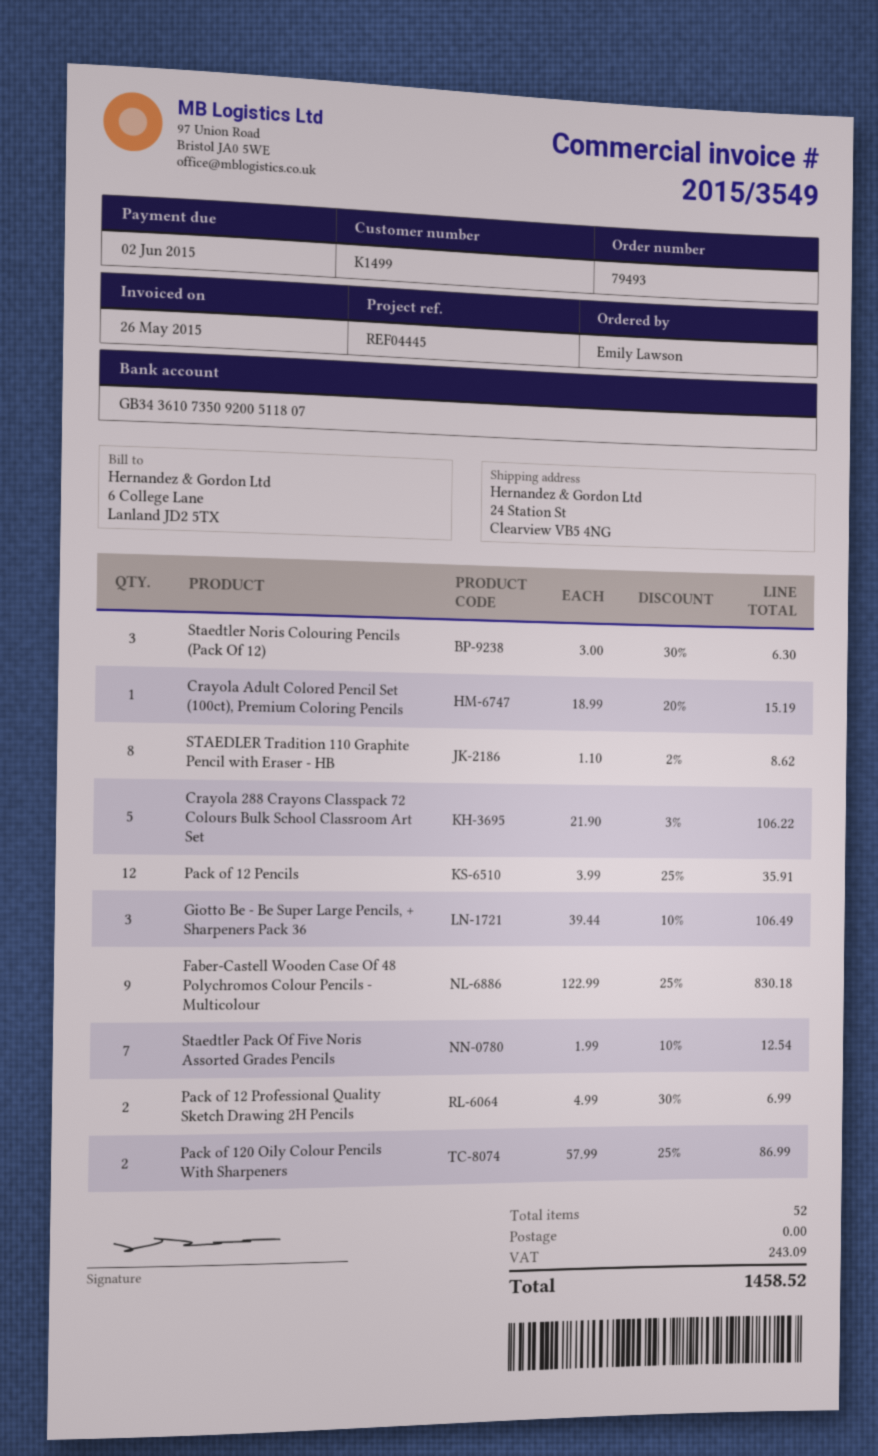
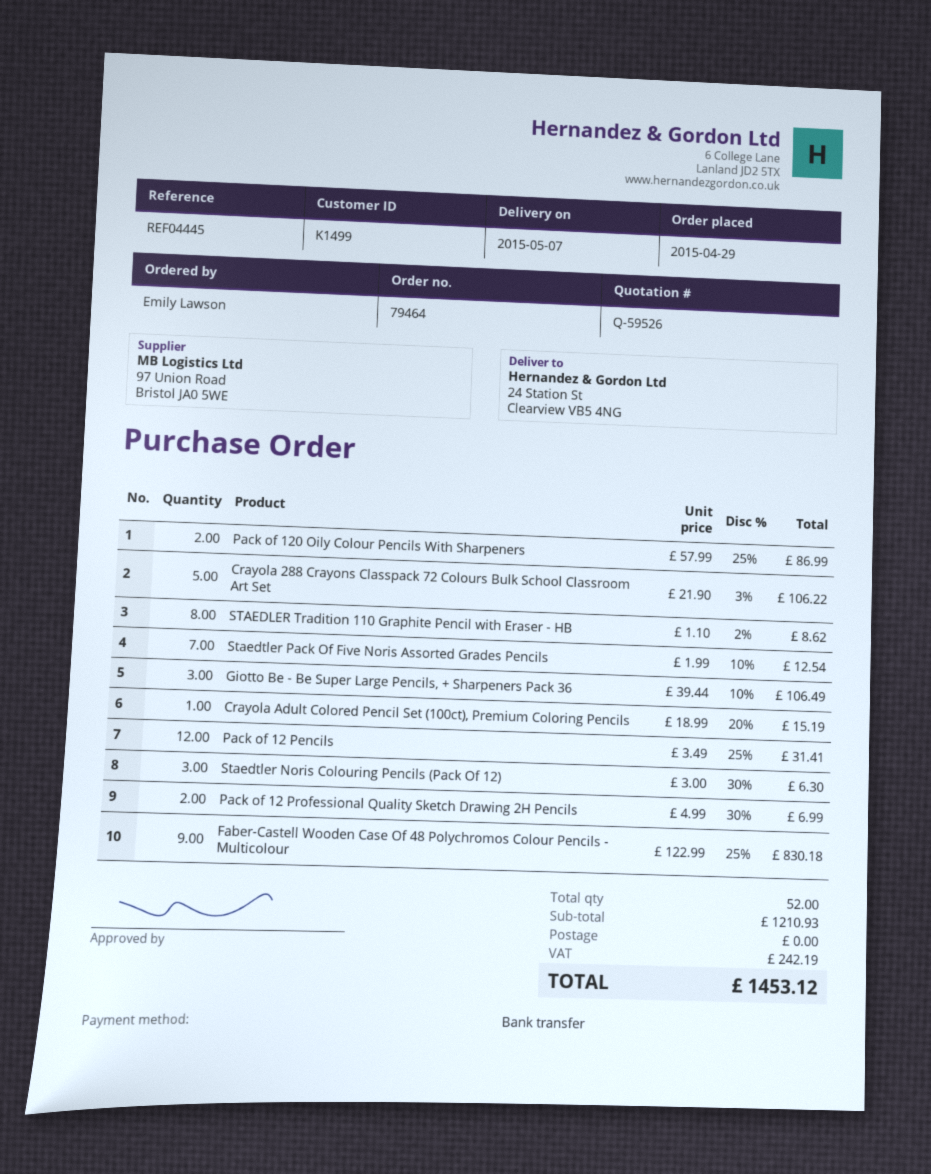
order number: 79493 -> 79464
Pack of 12 Pencils: 12 x 3.99 - 25% = 35.91 -> 12 x 3.49 - 25% = 31.41
tax: 243.09 -> 242.19
total: 1458.52 -> 1453.12

